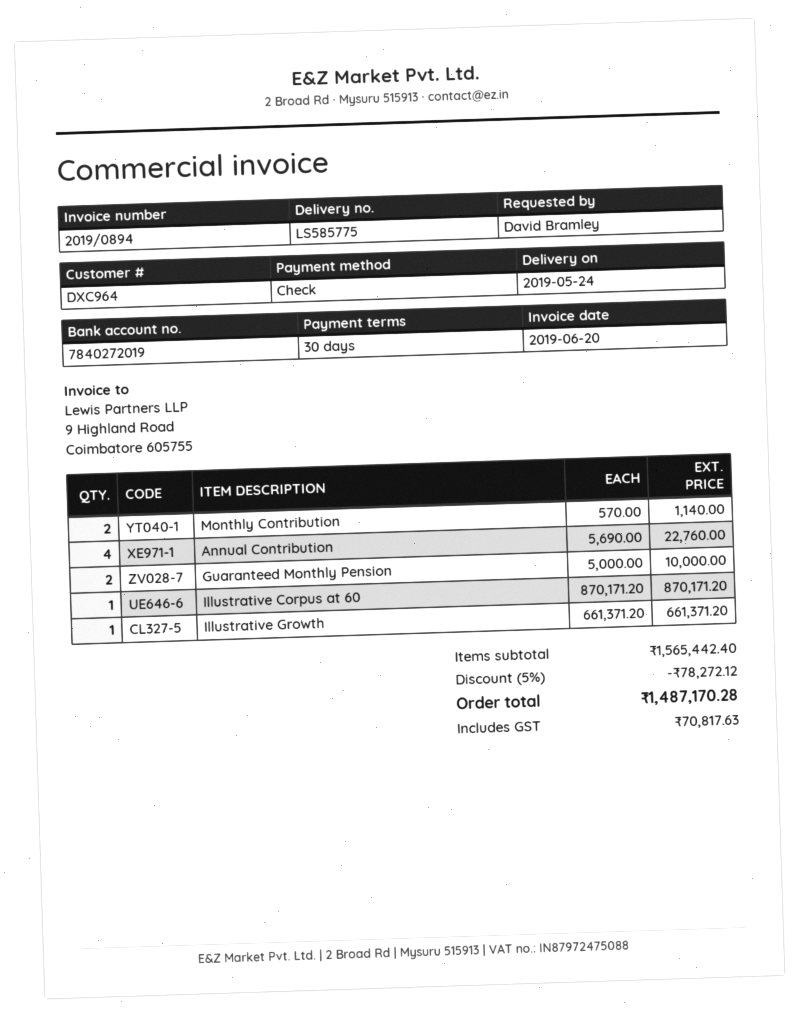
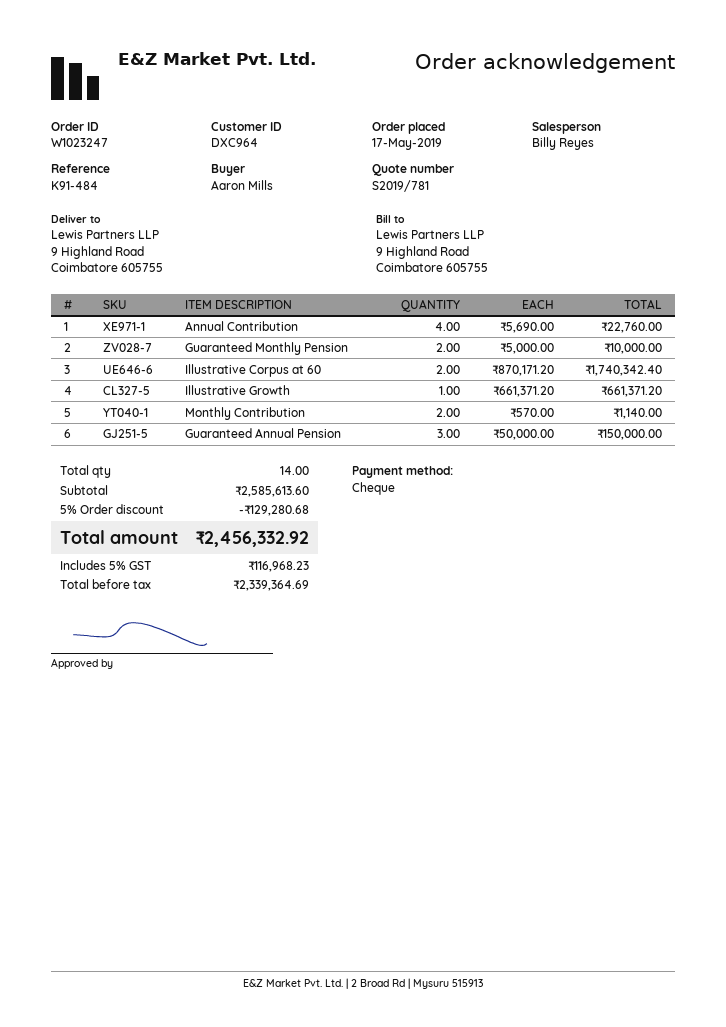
ordered by: David Bramley -> Aaron Mills
Illustrative Corpus at 60: 1 x 870171.20 = 870171.20 -> 2 x 870171.20 = 1740342.40
Guaranteed Annual Pension: none -> 3 x 50000.00 = 150000.00
subtotal: 1565442.40 -> 2585613.60
discount: 5% = 78272.12 -> 5% = 129280.68
tax: 70817.63 -> 116968.23
total: 1487170.28 -> 2456332.92

